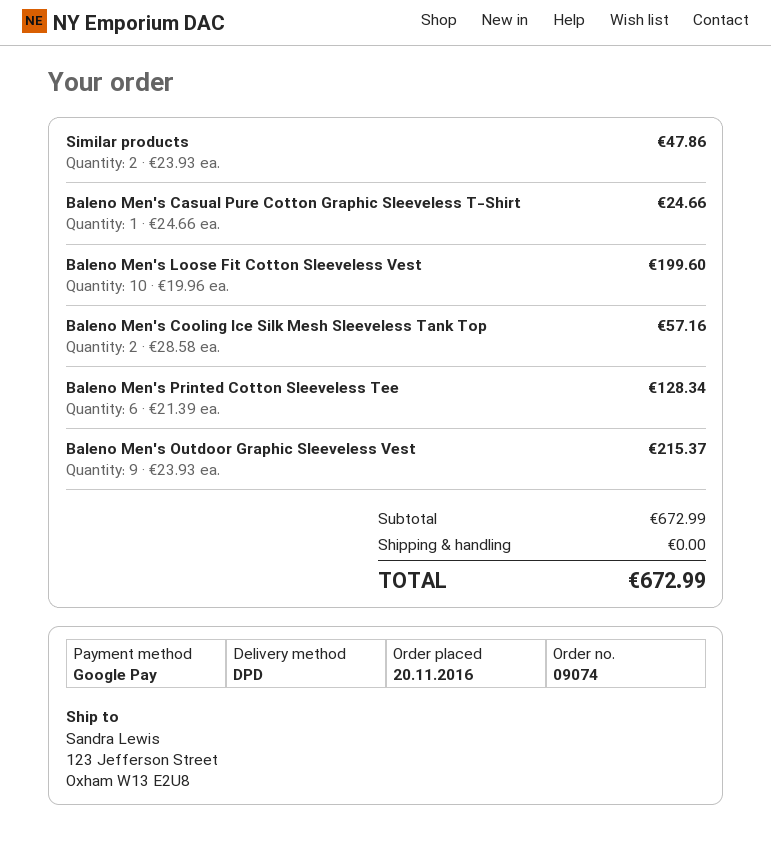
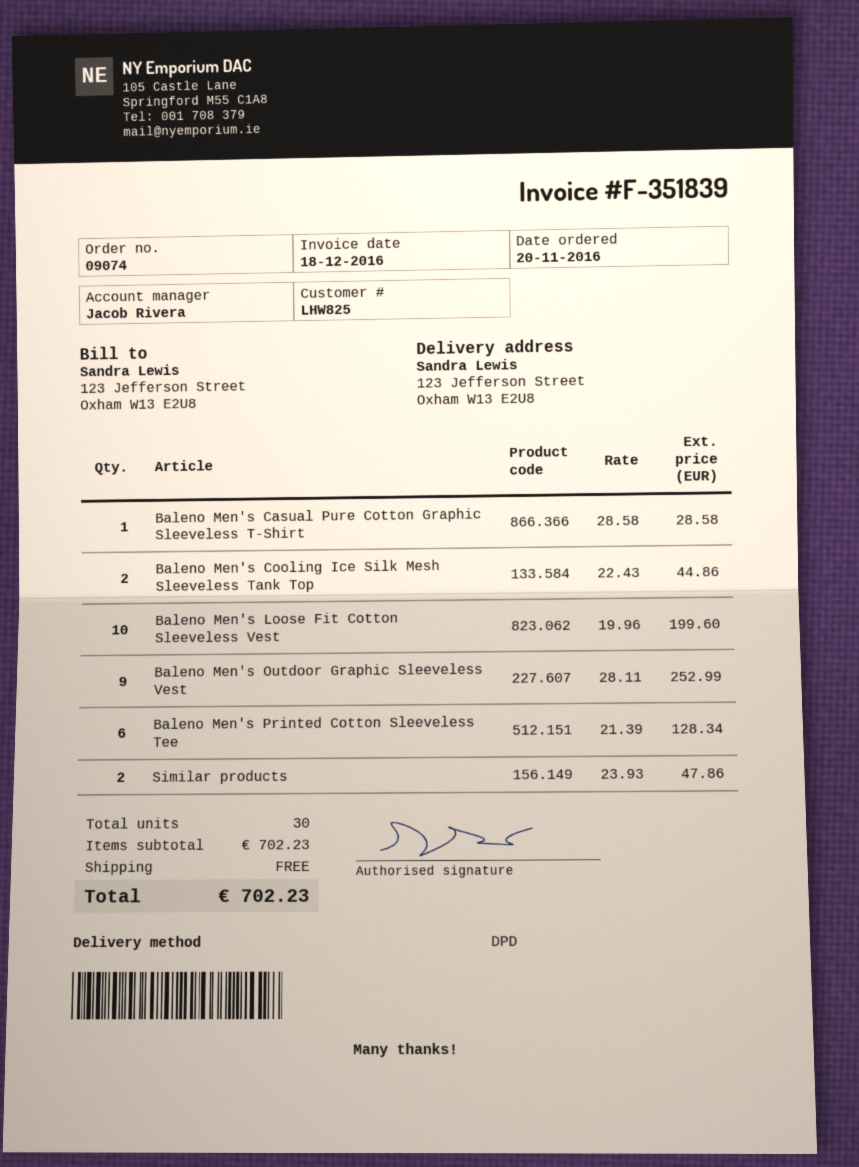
Baleno Men's Casual Pure Cotton Graphic Sleeveless T-Shirt: 1 x 24.66 = 24.66 -> 1 x 28.58 = 28.58
Baleno Men's Cooling Ice Silk Mesh Sleeveless Tank Top: 2 x 28.58 = 57.16 -> 2 x 22.43 = 44.86
Baleno Men's Outdoor Graphic Sleeveless Vest: 9 x 23.93 = 215.37 -> 9 x 28.11 = 252.99
subtotal: 672.99 -> 702.23
total: 672.99 -> 702.23

